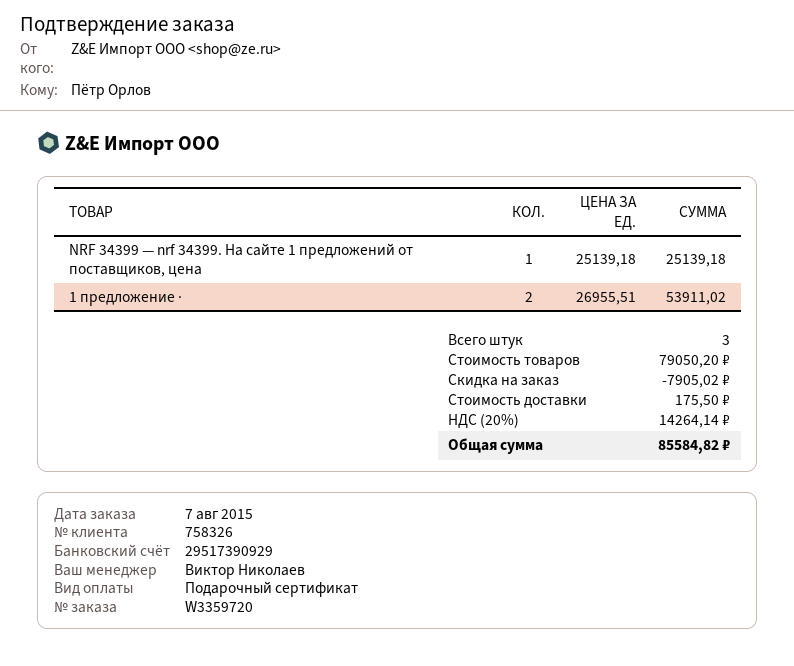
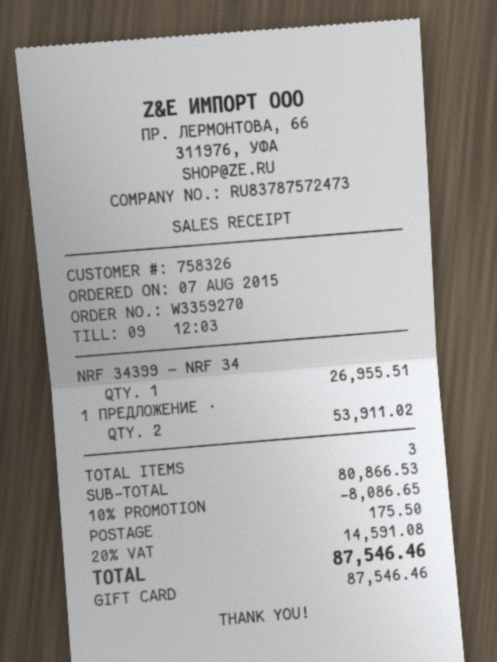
order number: W3359720 -> W3359270
NRF 34399 — nrf 34399. На сайте 1 предложений от поставщиков, цена: 1 for 25139.18 -> 1 for 26955.51
subtotal: 79050.20 -> 80866.53
discount: 7905.02 -> 8086.65
tax: 20% = 14264.14 -> 20% = 14591.08
total: 85584.82 -> 87546.46

